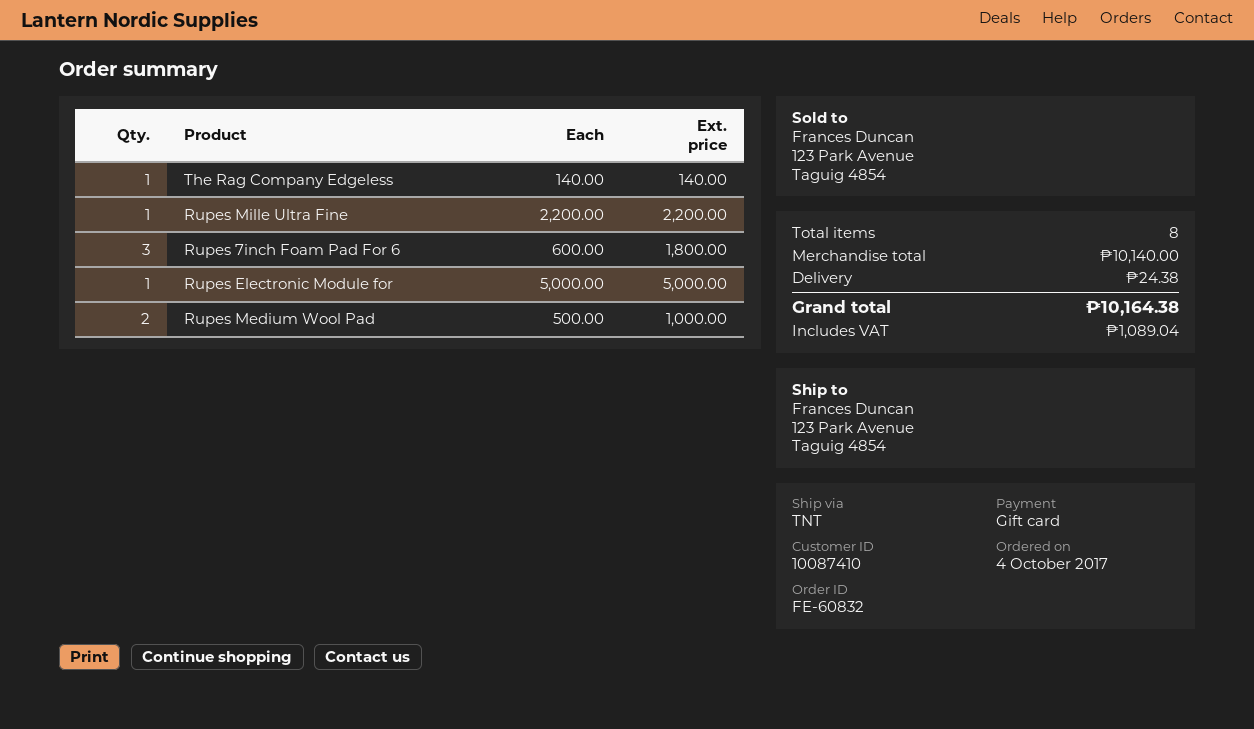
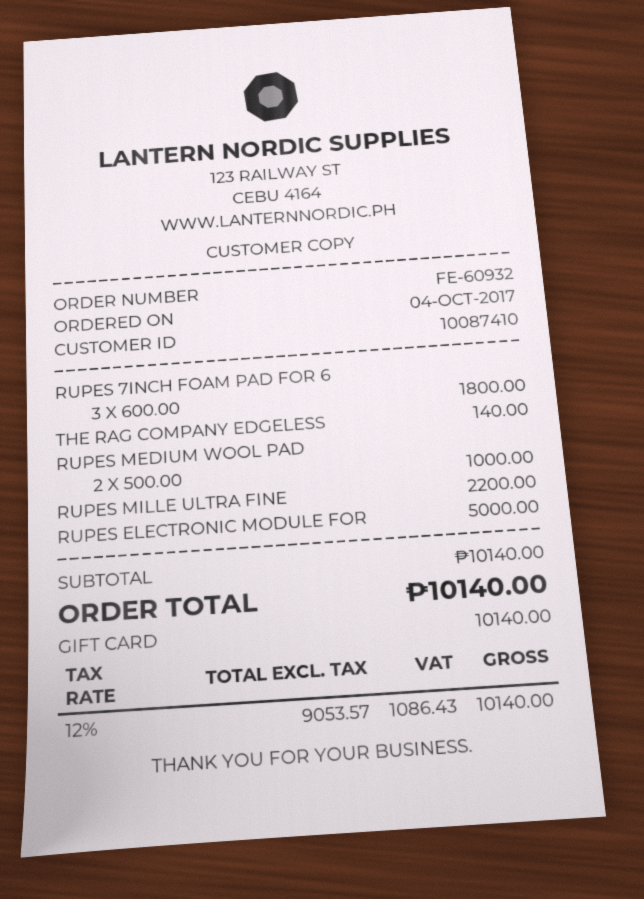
order number: FE-60832 -> FE-60932
shipping: 24.38 -> none
tax: 1089.04 -> 1086.43
total: 10164.38 -> 10140.00

